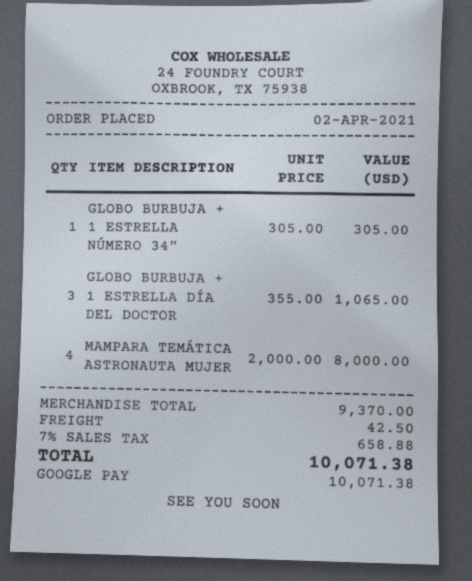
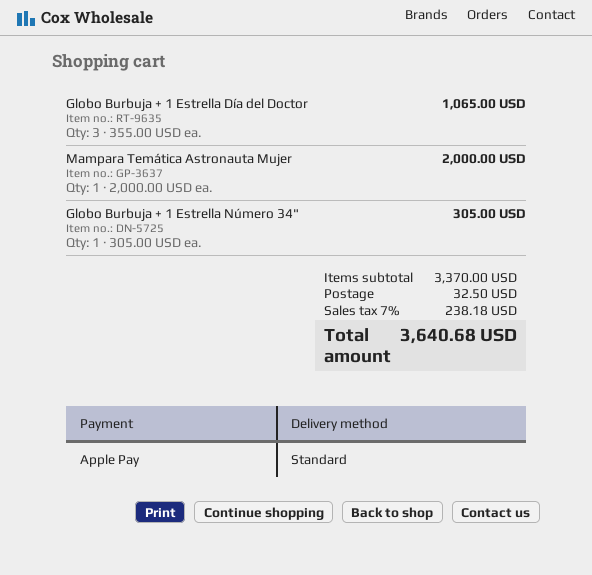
payment method: Google Pay -> Apple Pay
MAMPARA TEMÁTICA ASTRONAUTA MUJER: 4 x 2000.00 = 8000.00 -> 1 x 2000.00 = 2000.00
subtotal: 9370.00 -> 3370.00
shipping: 42.50 -> 32.50
tax: 7% = 658.88 -> 7% = 238.18
total: 10071.38 -> 3640.68

